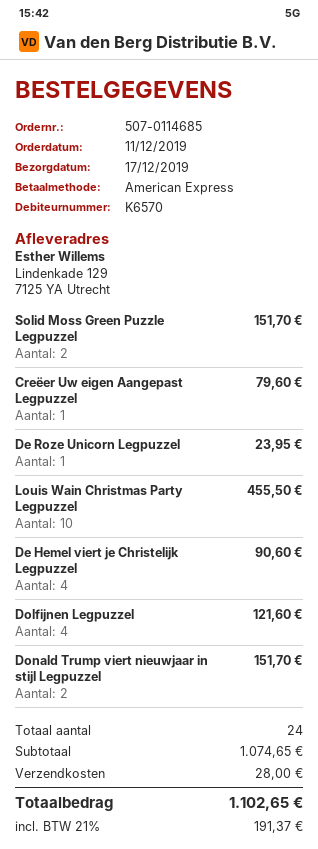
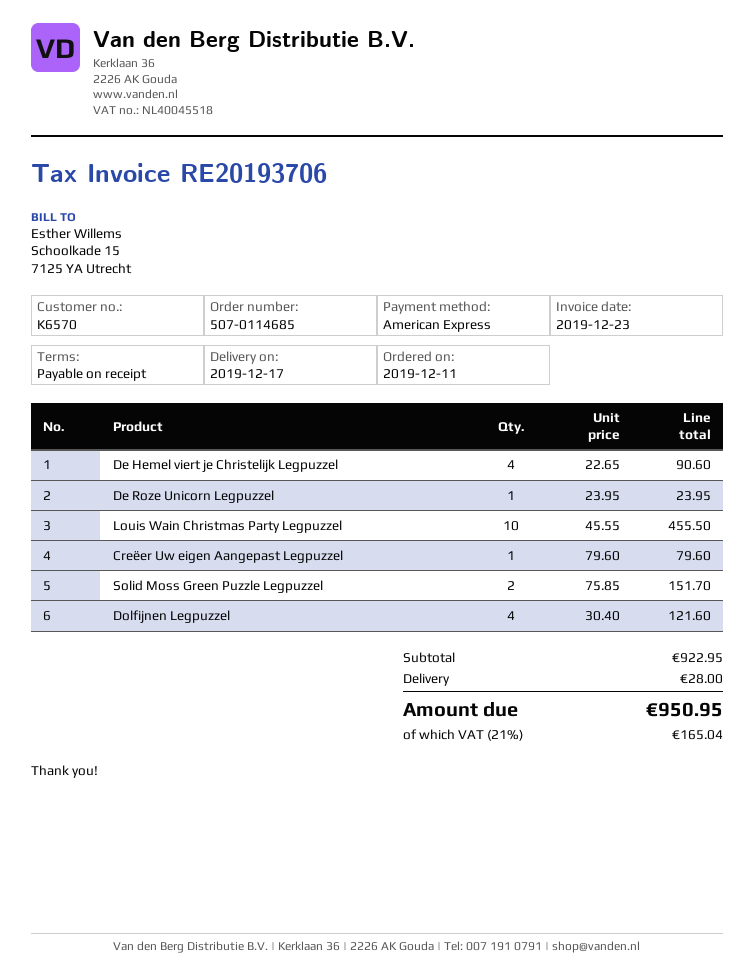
Donald Trump viert nieuwjaar in stijl Legpuzzel: 2 for 151.70 -> none
subtotal: 1074.65 -> 922.95
tax: 21% = 191.37 -> 21% = 165.04
total: 1102.65 -> 950.95

